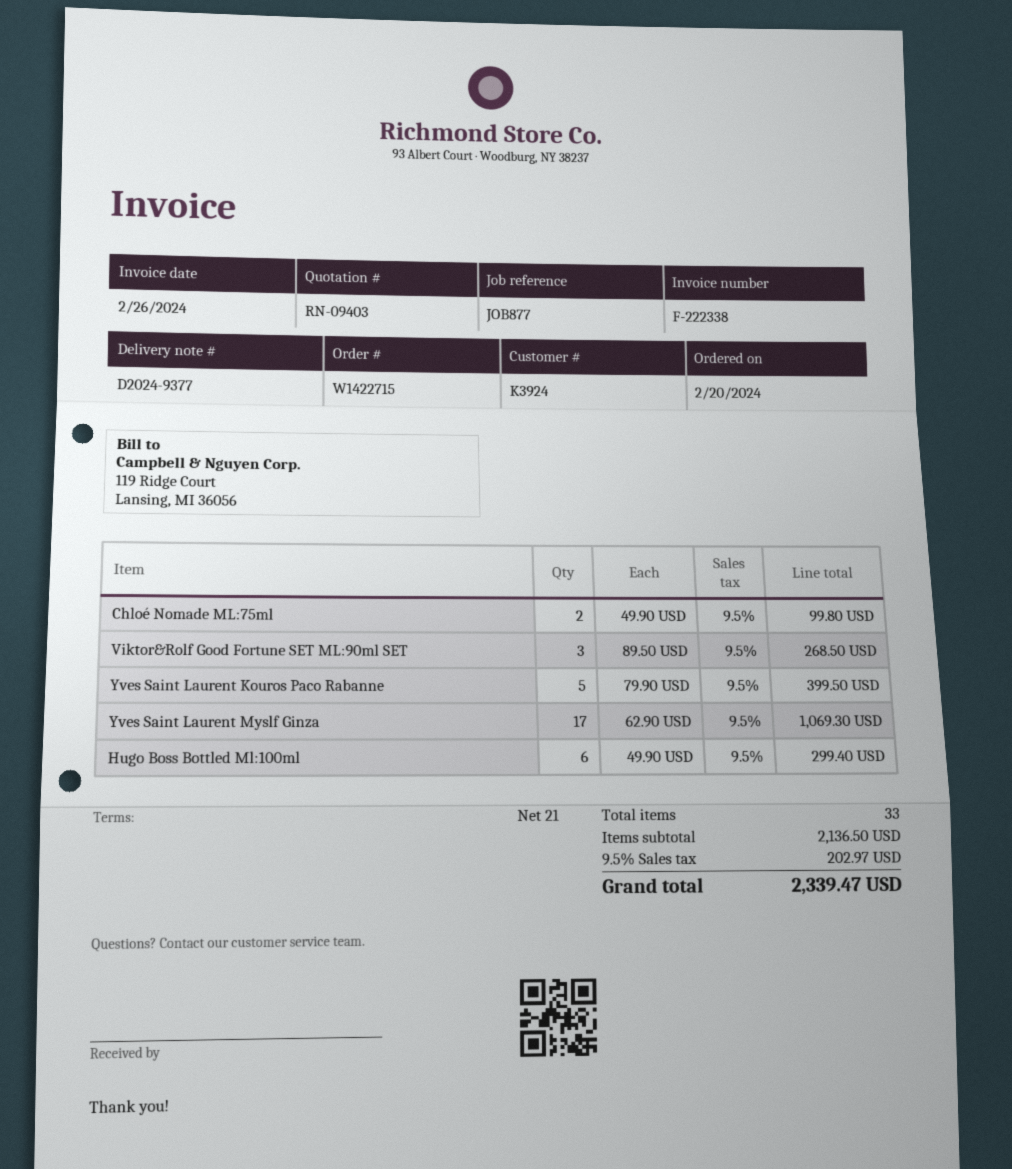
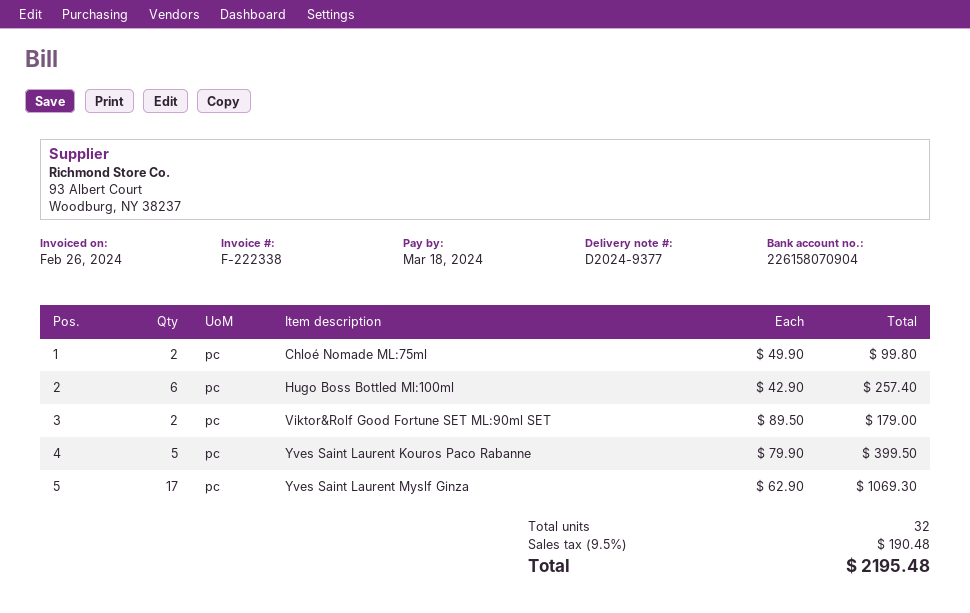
Viktor&Rolf Good Fortune SET ML:90ml SET: 3 x 89.50 = 268.50 -> 2 x 89.50 = 179.00
Hugo Boss Bottled Ml:100ml: 6 x 49.90 = 299.40 -> 6 x 42.90 = 257.40
total quantity: 33 -> 32
tax: 9.5% = 202.97 -> 9.5% = 190.48
total: 2339.47 -> 2195.48

